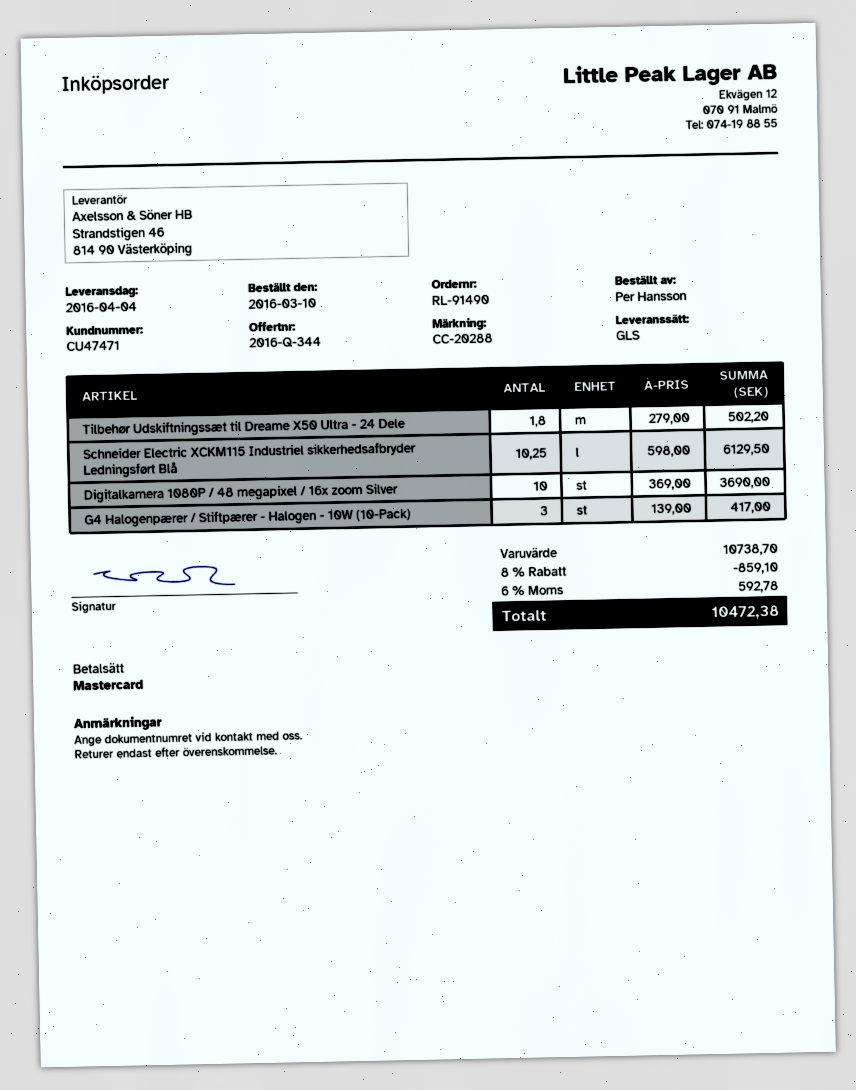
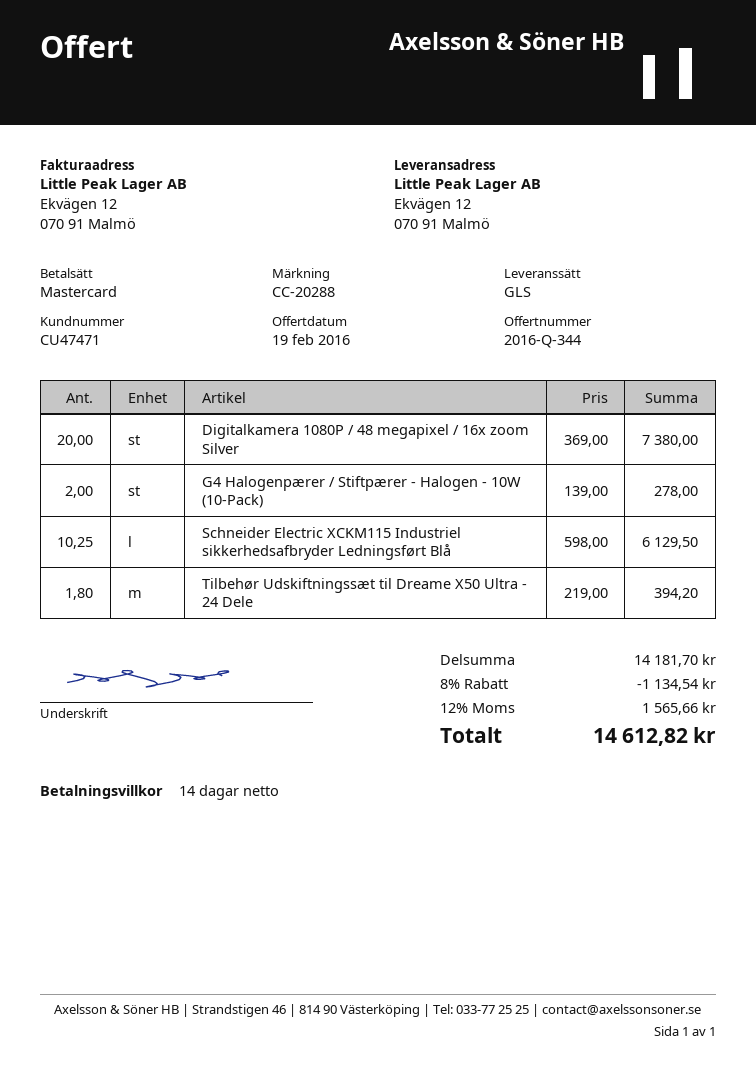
Tilbehør Udskiftningssæt til Dreame X50 Ultra - 24 Dele: 1.8 x 279.00 = 502.20 -> 1.8 x 219.00 = 394.20
Digitalkamera 1080P / 48 megapixel / 16x zoom Silver: 10 x 369.00 = 3690.00 -> 20 x 369.00 = 7380.00
G4 Halogenpærer / Stiftpærer - Halogen - 10W (10-Pack): 3 x 139.00 = 417.00 -> 2 x 139.00 = 278.00
subtotal: 10738.70 -> 14181.70
discount: 8% = 859.10 -> 8% = 1134.54
tax: 6% = 592.78 -> 12% = 1565.66
total: 10472.38 -> 14612.82

